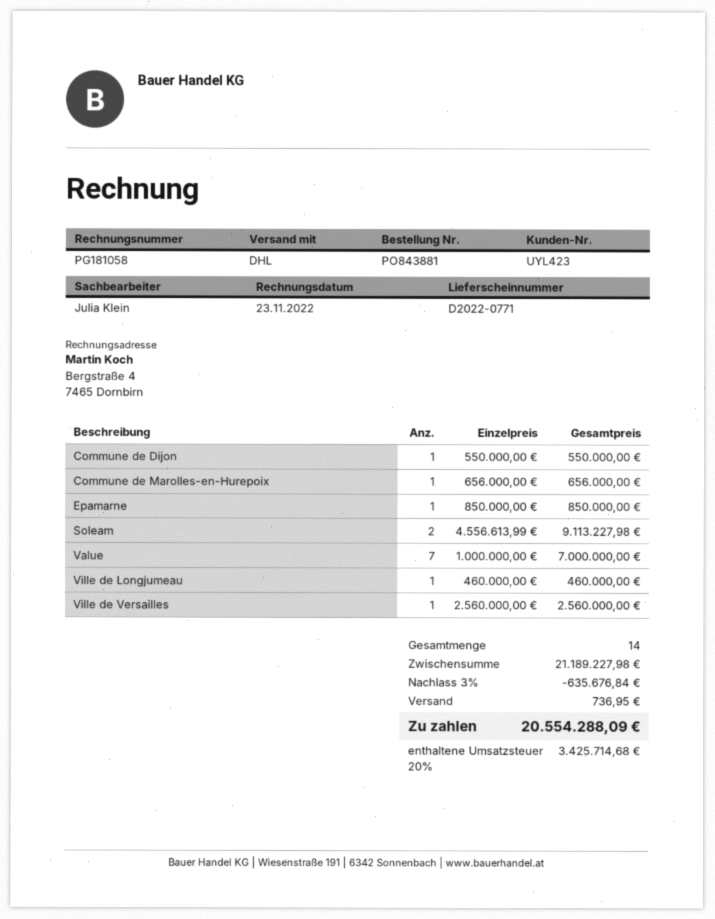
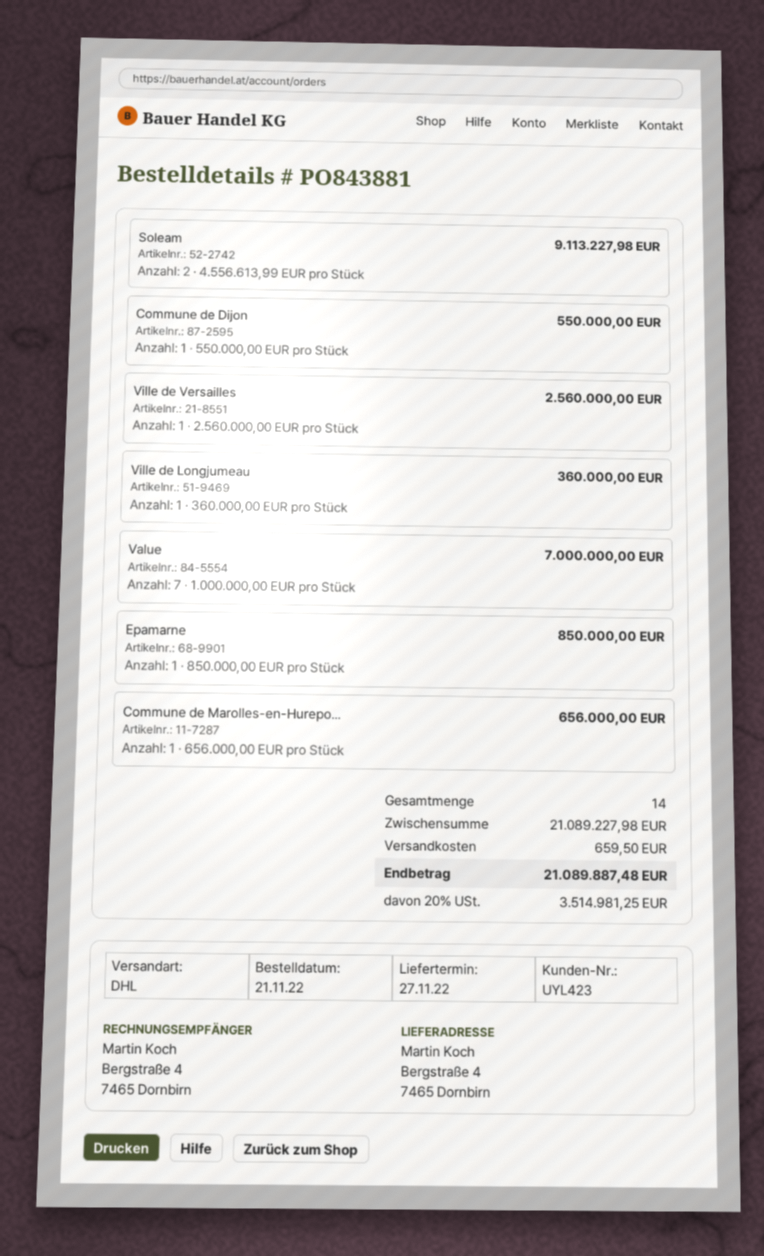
Ville de Longjumeau: 1 x 460000.00 = 460000.00 -> 1 x 360000.00 = 360000.00
subtotal: 21189227.98 -> 21089227.98
discount: 3% = 635676.84 -> none
shipping: 736.95 -> 659.50
tax: 20% = 3425714.68 -> 20% = 3514981.25
total: 20554288.09 -> 21089887.48

